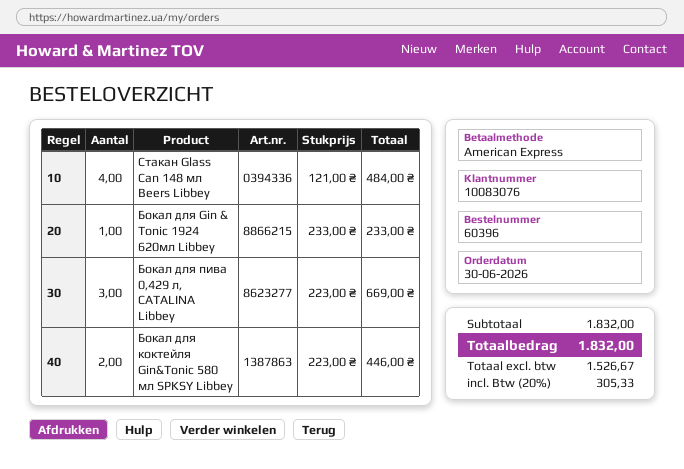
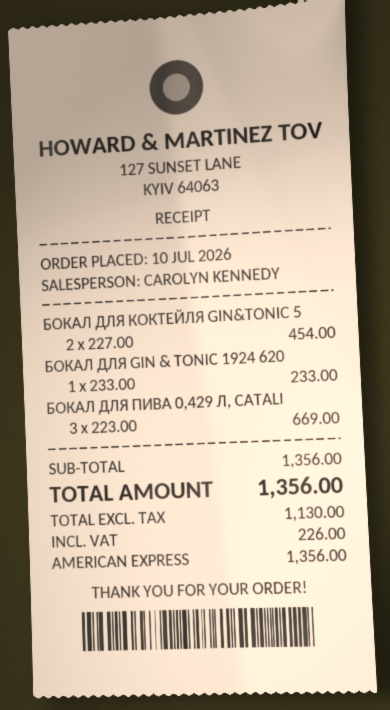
order date: 2026-06-30 -> 2026-07-10
Стакан Glass Can 148 мл Beers Libbey: 4 x 121.00 = 484.00 -> none
Бокал для коктейля Gin&Tonic 580 мл SPKSY Libbey: 2 x 223.00 = 446.00 -> 2 x 227.00 = 454.00
subtotal: 1832.00 -> 1356.00
net: 1526.67 -> 1130.00
tax: 305.33 -> 226.00
total: 1832.00 -> 1356.00

